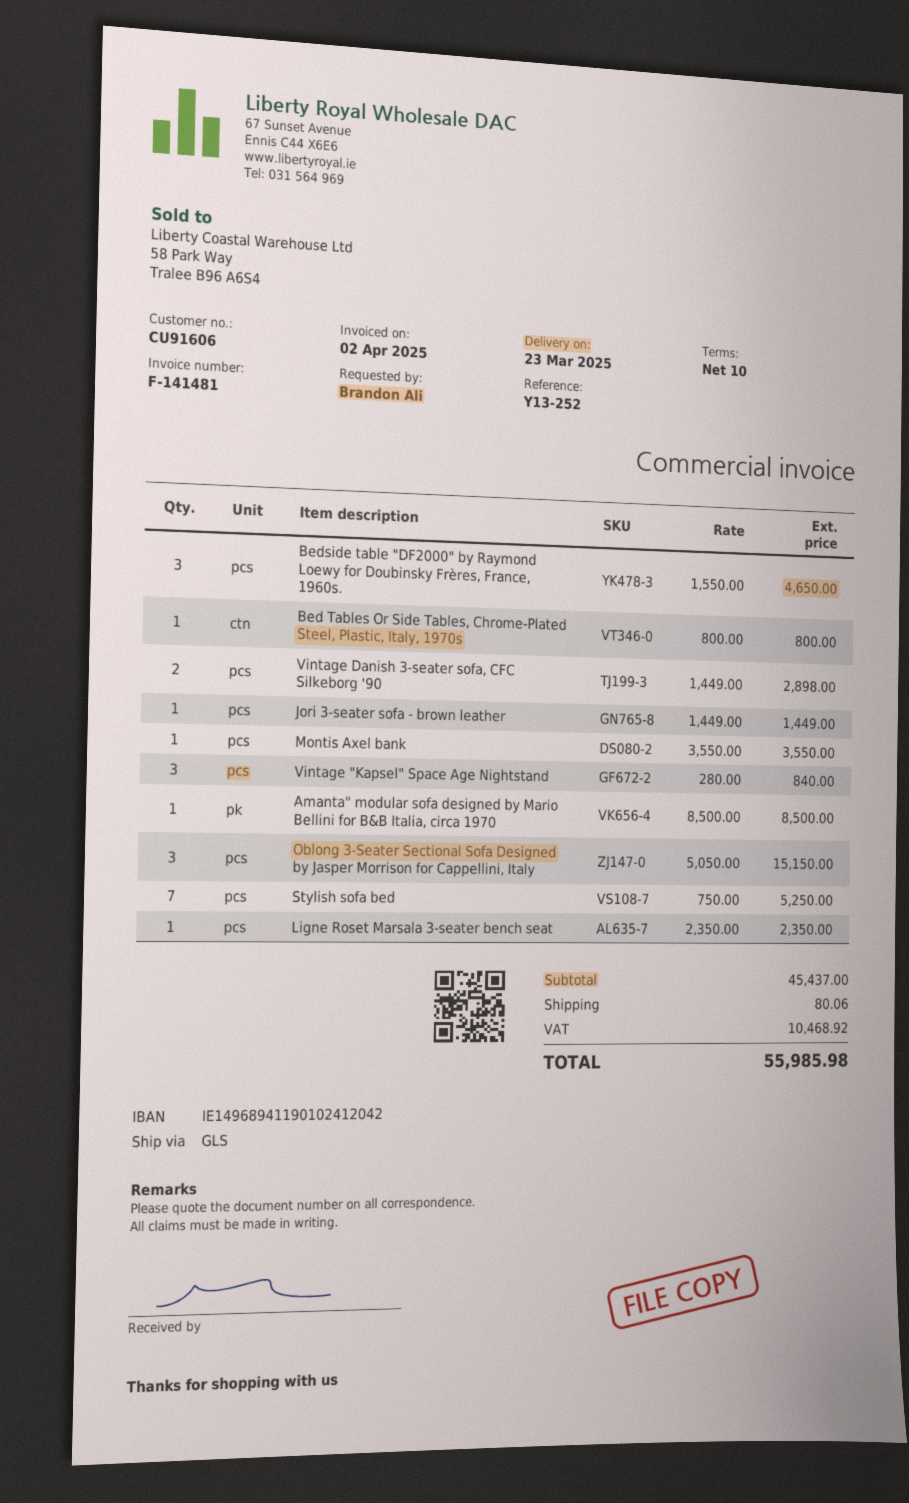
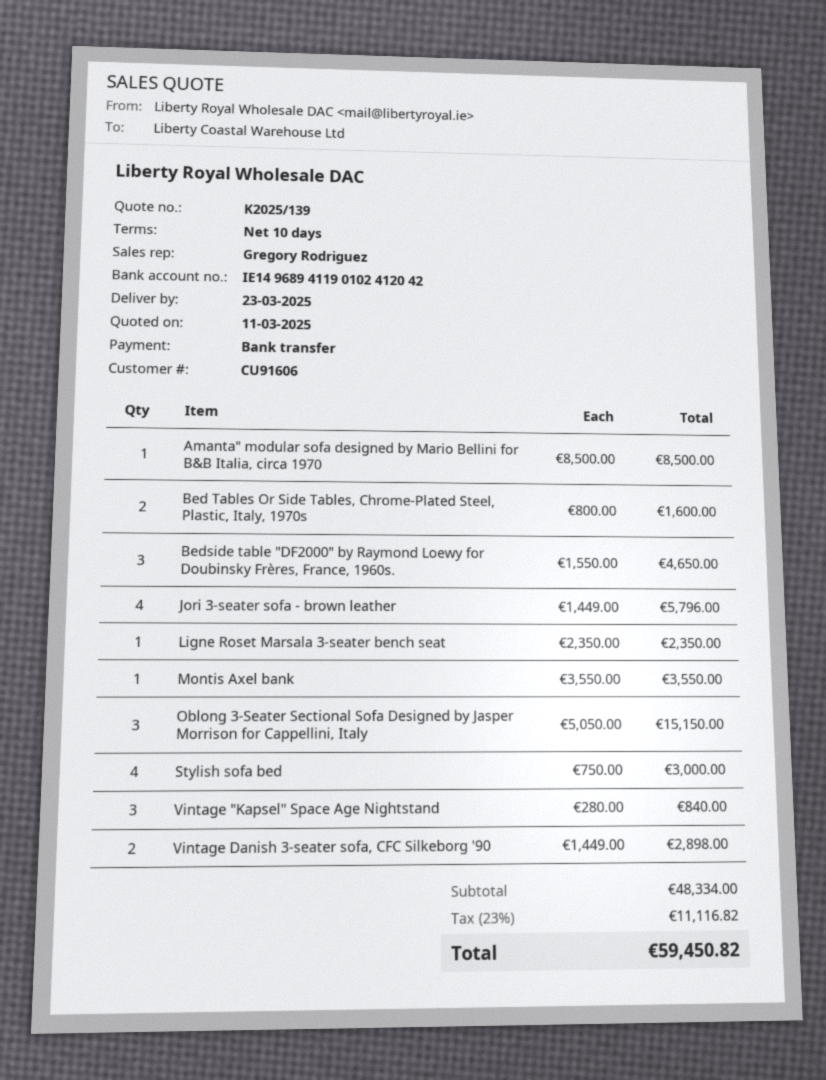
Bed Tables Or Side Tables, Chrome-Plated Steel, Plastic, Italy, 1970s: 1 x 800.00 = 800.00 -> 2 x 800.00 = 1600.00
Jori 3-seater sofa - brown leather: 1 x 1449.00 = 1449.00 -> 4 x 1449.00 = 5796.00
Stylish sofa bed: 7 x 750.00 = 5250.00 -> 4 x 750.00 = 3000.00
subtotal: 45437.00 -> 48334.00
shipping: 80.06 -> none
tax: 10468.92 -> 11116.82
total: 55985.98 -> 59450.82

